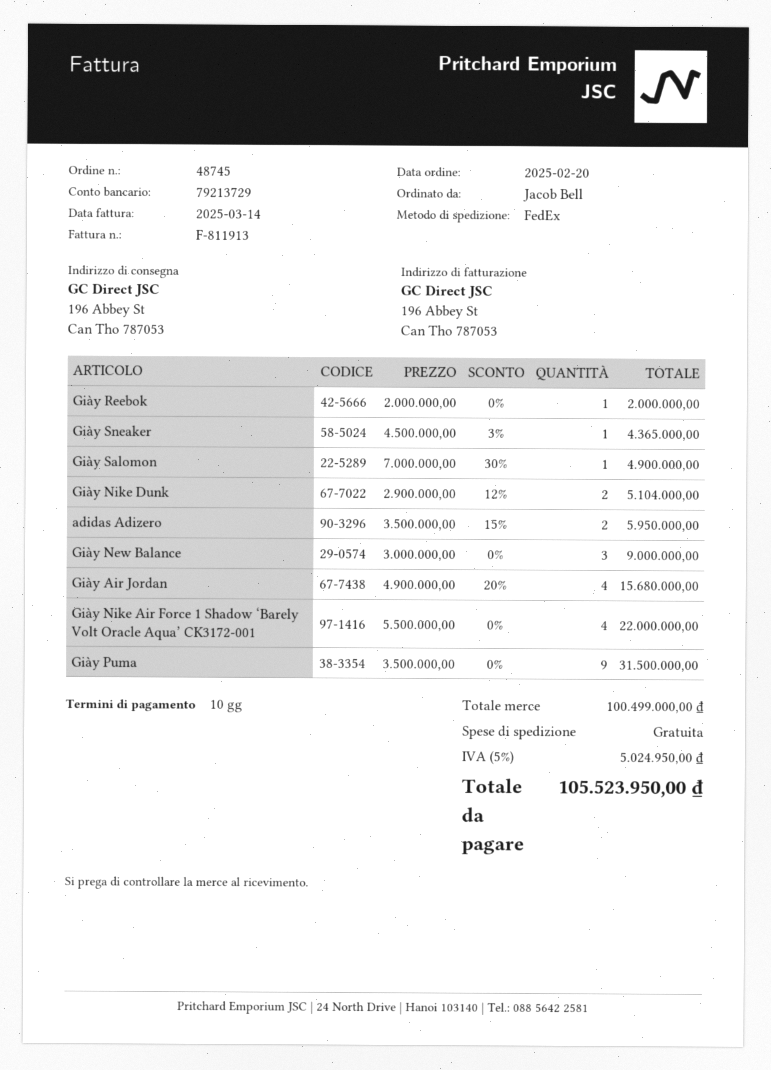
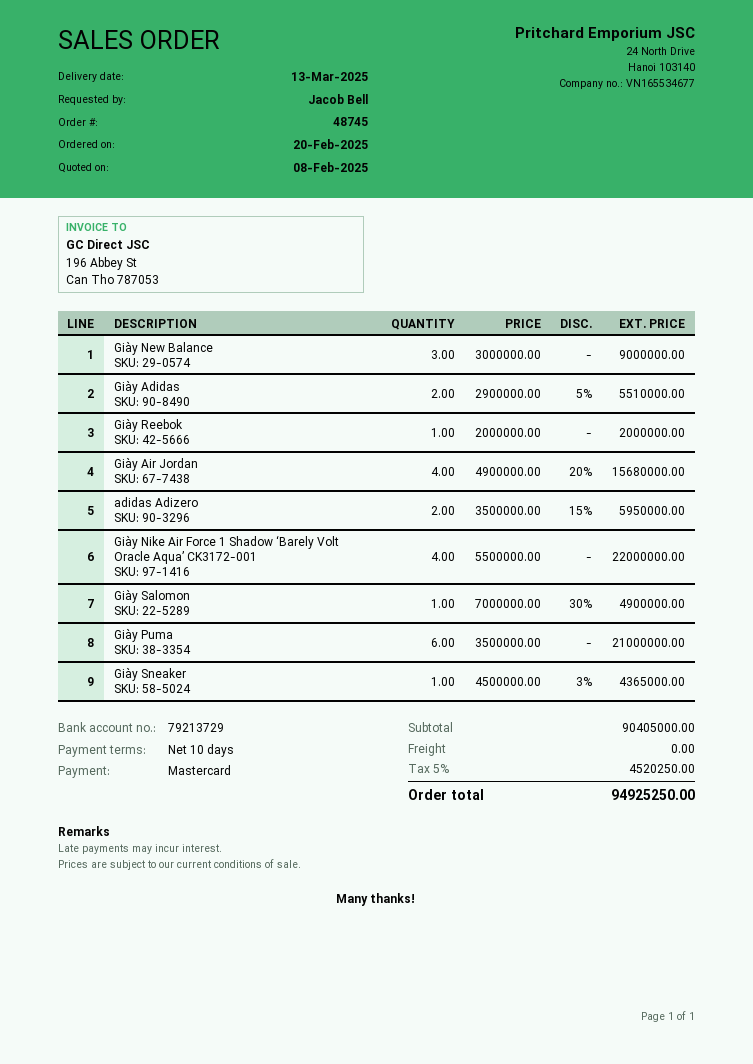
Giày Nike Dunk: 2 x 2900000.00 - 12% = 5104000.00 -> none
Giày Puma: 9 x 3500000.00 = 31500000.00 -> 6 x 3500000.00 = 21000000.00
Giày Adidas: none -> 2 x 2900000.00 - 5% = 5510000.00
subtotal: 100499000.00 -> 90405000.00
tax: 5% = 5024950.00 -> 5% = 4520250.00
total: 105523950.00 -> 94925250.00

